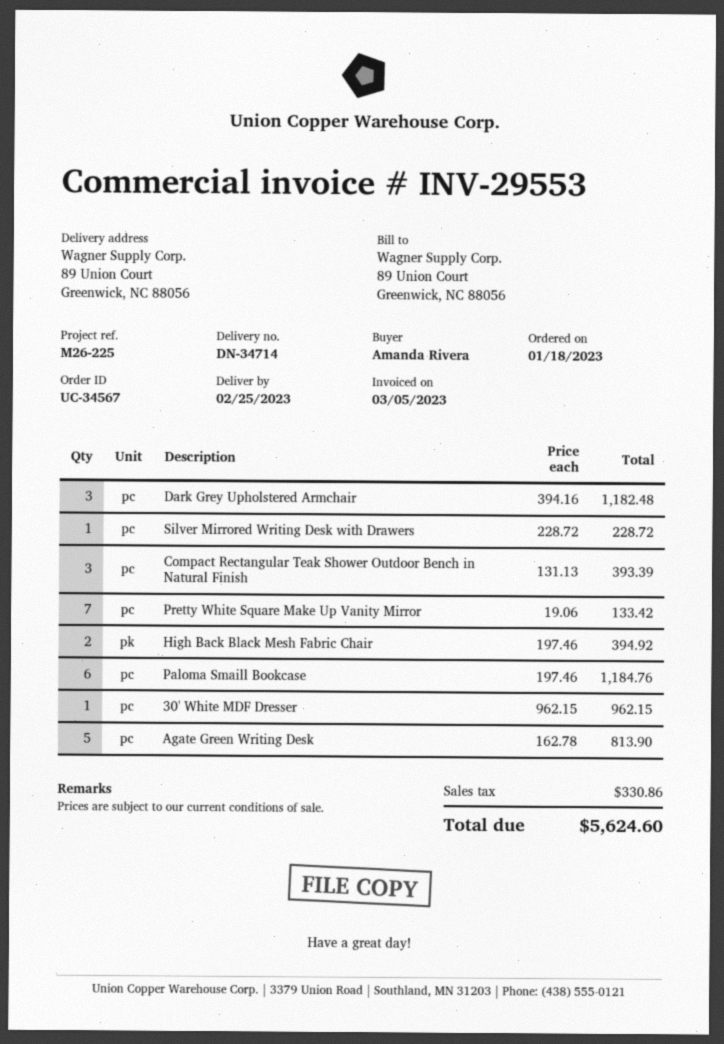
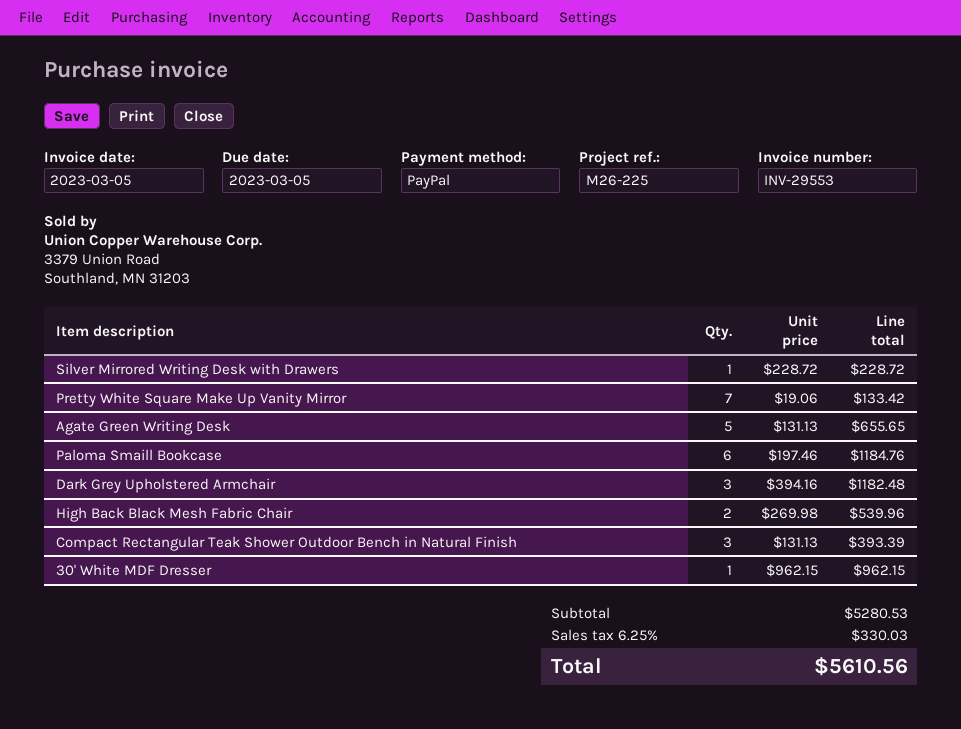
High Back Black Mesh Fabric Chair: 2 x 197.46 = 394.92 -> 2 x 269.98 = 539.96
Agate Green Writing Desk: 5 x 162.78 = 813.90 -> 5 x 131.13 = 655.65
tax: 330.86 -> 330.03
total: 5624.60 -> 5610.56

